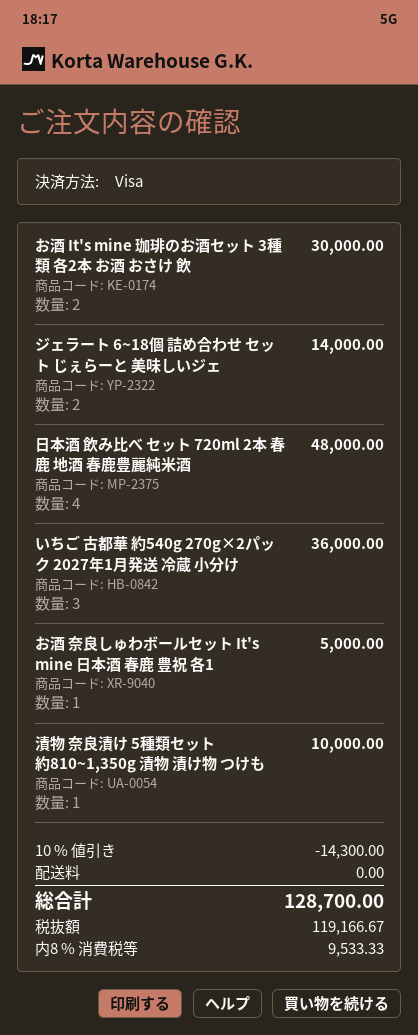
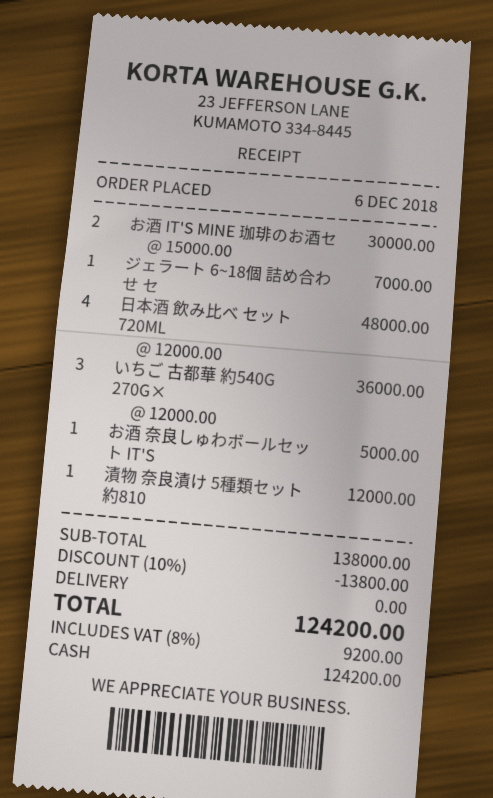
payment method: Visa -> cash
ジェラート 6~18個 詰め合わせ セット じぇらーと 美味しいジェ: 2 for 14000.00 -> 1 for 7000.00
漬物 奈良漬け 5種類セット 約810~1,350g 漬物 漬け物 つけも: 1 for 10000.00 -> 1 for 12000.00
discount: 10% = 14300.00 -> 10% = 13800.00
tax: 8% = 9533.33 -> 8% = 9200.00
total: 128700.00 -> 124200.00

